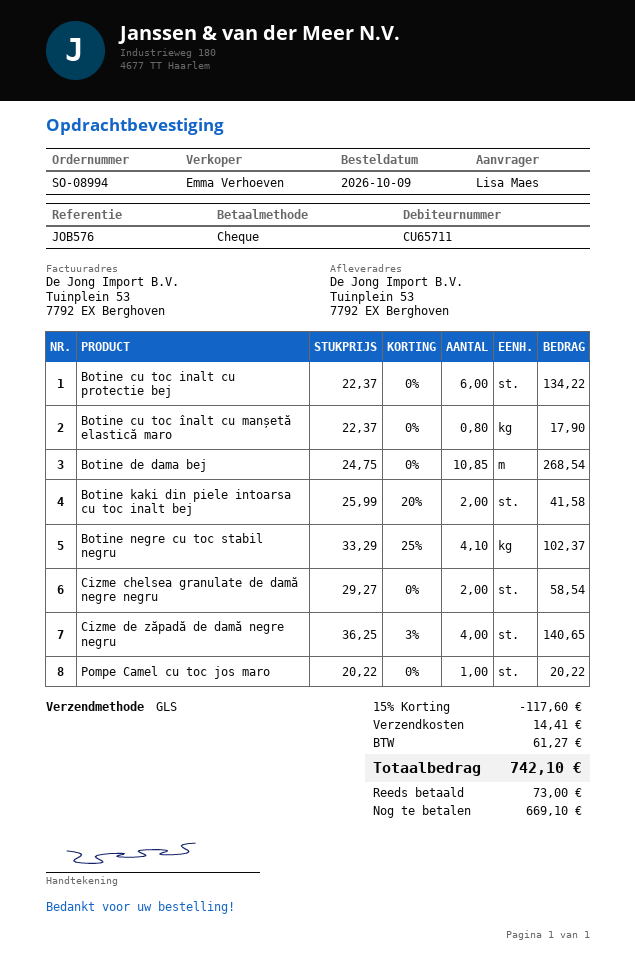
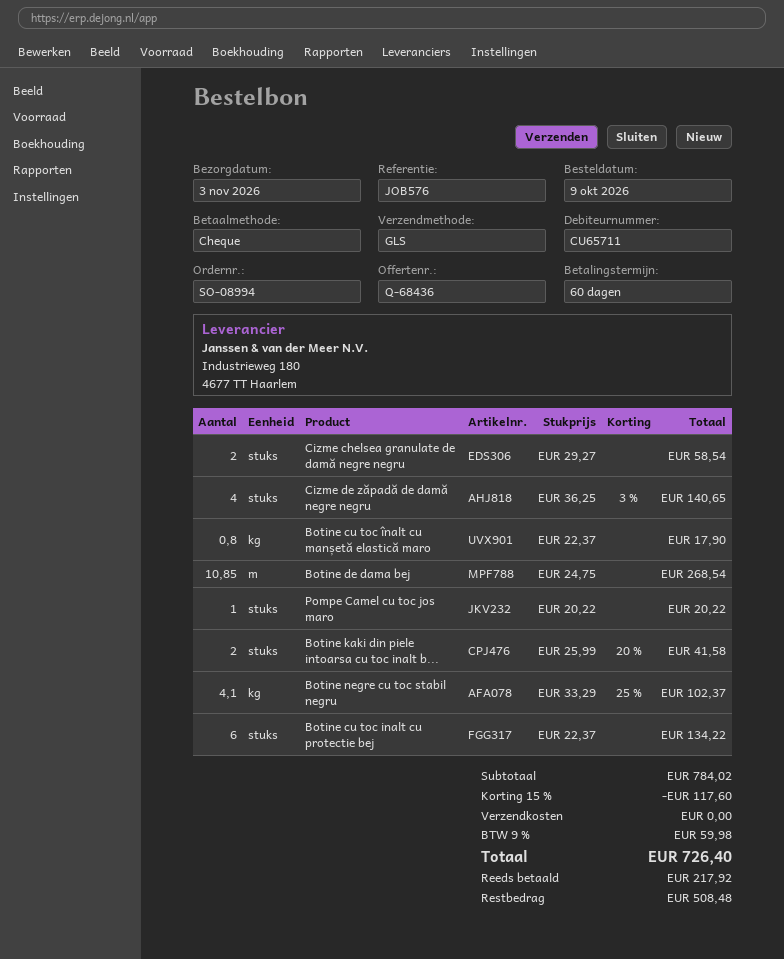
shipping: 14.41 -> 0.00
tax: 61.27 -> 59.98
total: 742.10 -> 726.40
deposit: 73.00 -> 217.92
balance: 669.10 -> 508.48

